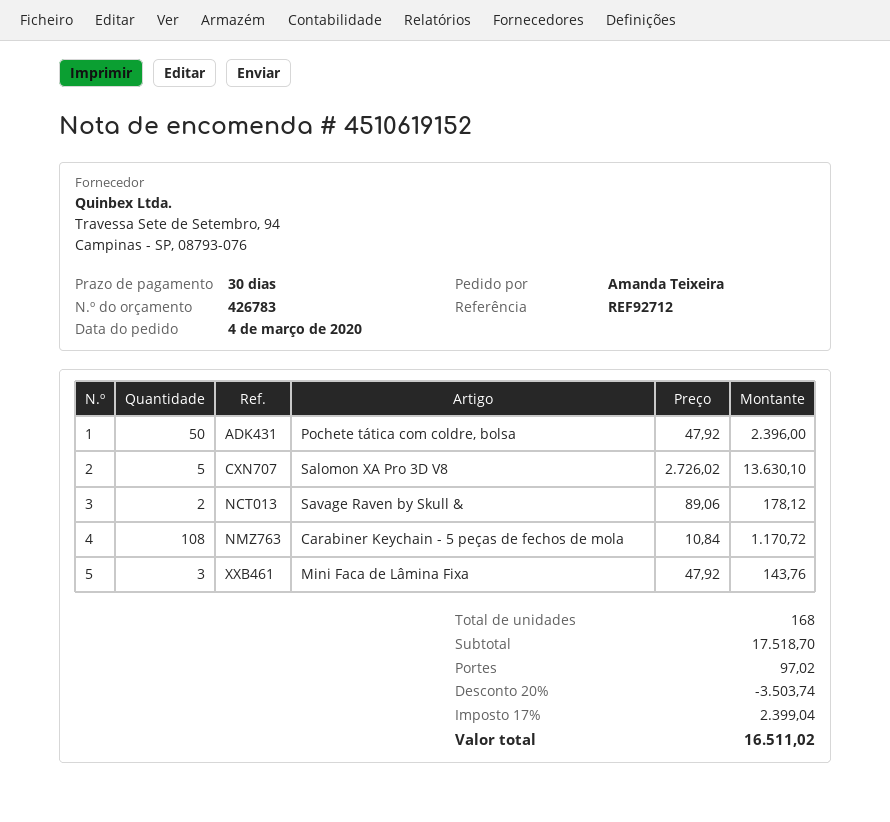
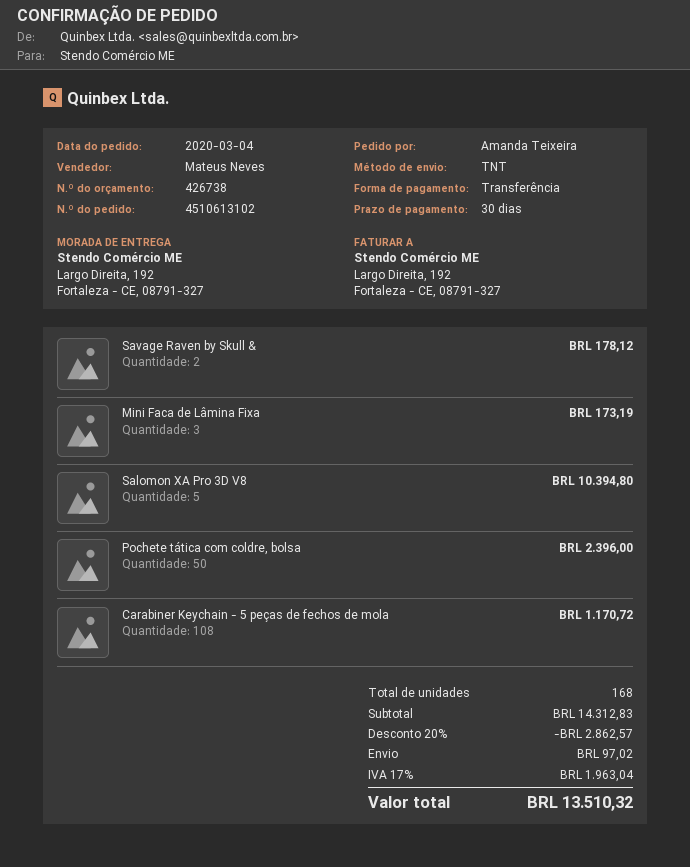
quote number: 426783 -> 426738
order number: 4510619152 -> 4510613102
Salomon XA Pro 3D V8: 5 for 13630.10 -> 5 for 10394.80
Mini Faca de Lâmina Fixa: 3 for 143.76 -> 3 for 173.19
subtotal: 17518.70 -> 14312.83
discount: 20% = 3503.74 -> 20% = 2862.57
tax: 17% = 2399.04 -> 17% = 1963.04
total: 16511.02 -> 13510.32

